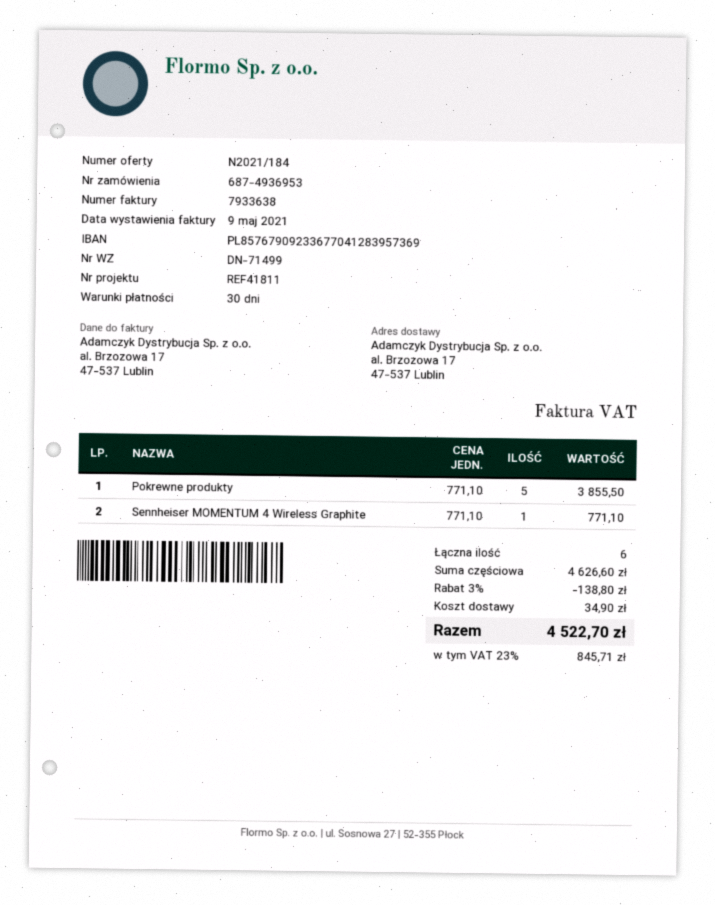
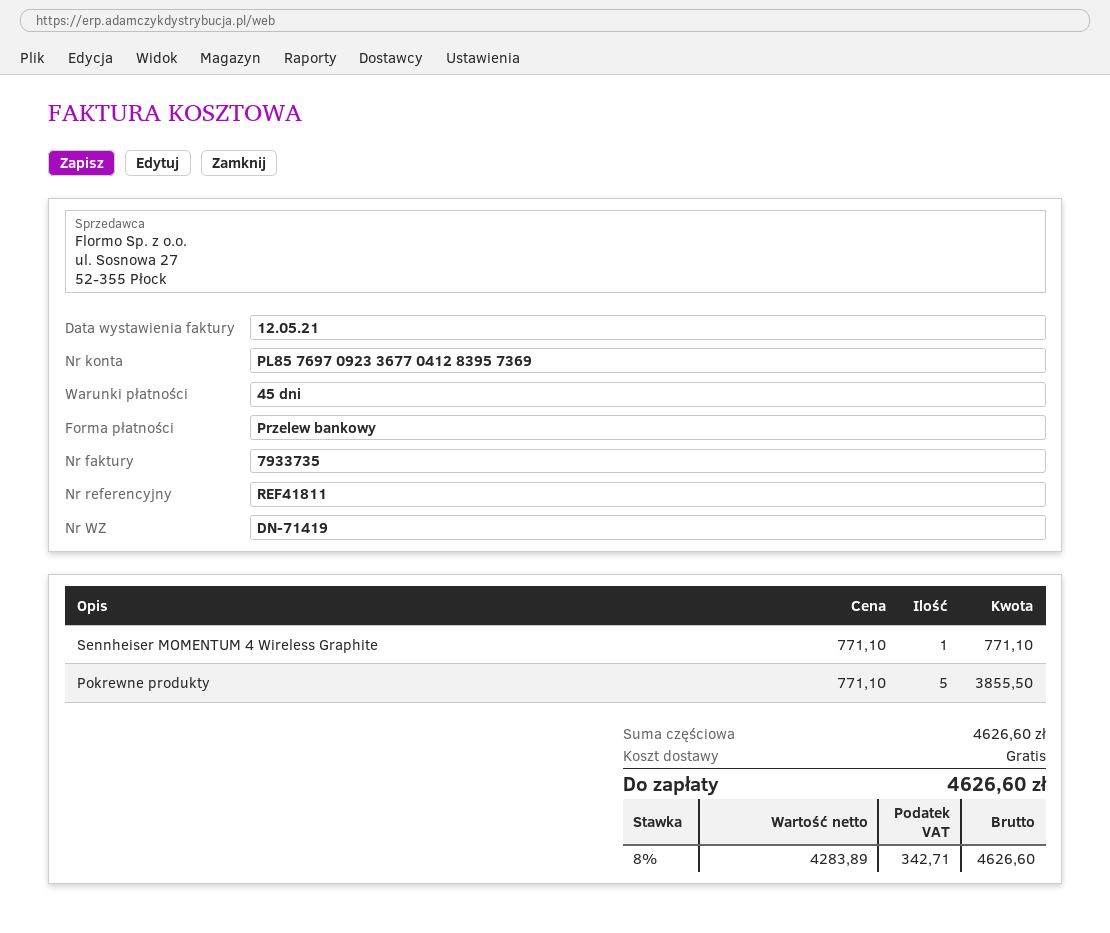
delivery note number: DN-71499 -> DN-71419
invoice number: 7933638 -> 7933735
invoice date: 2021-05-09 -> 2021-05-12
payment terms: 30 days -> 45 days
bank account: PL85767909233677041283957369 -> PL85769709233677041283957369
discount: 3% = 138.80 -> none
shipping: 34.90 -> 0.00
tax: 23% = 845.71 -> 8% = 342.71
total: 4522.70 -> 4626.60

